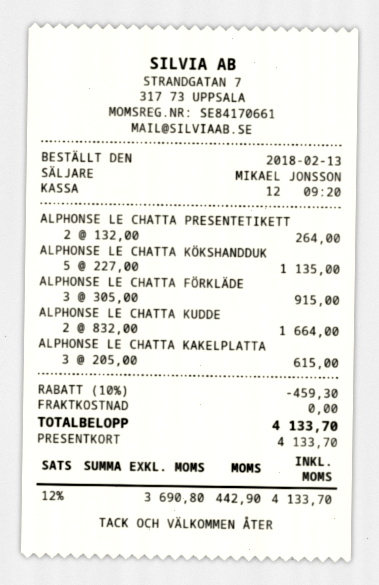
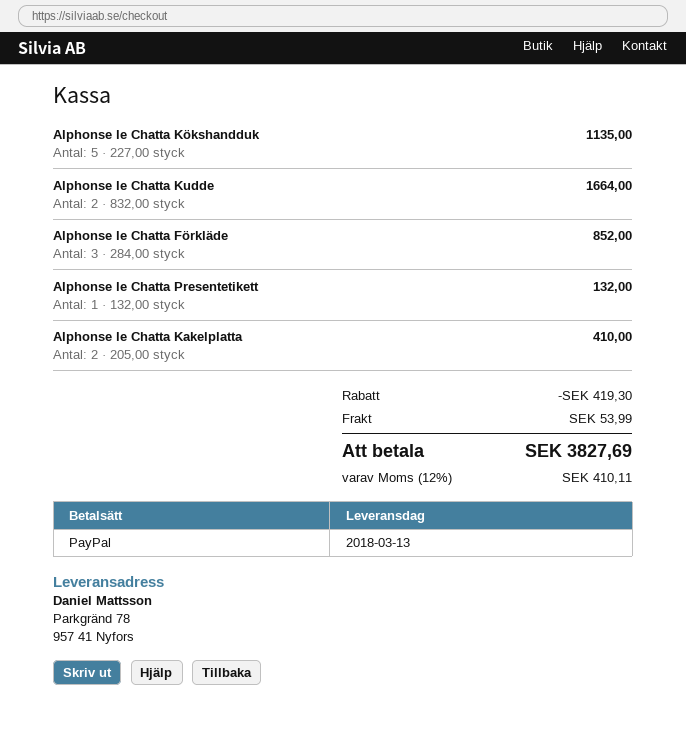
payment method: gift card -> PayPal
ALPHONSE LE CHATTA PRESENTETIKETT: 2 x 132.00 = 264.00 -> 1 x 132.00 = 132.00
ALPHONSE LE CHATTA FÖRKLÄDE: 3 x 305.00 = 915.00 -> 3 x 284.00 = 852.00
ALPHONSE LE CHATTA KAKELPLATTA: 3 x 205.00 = 615.00 -> 2 x 205.00 = 410.00
discount: 459.30 -> 419.30
shipping: 0.00 -> 53.99
tax: 12% = 442.90 -> 12% = 410.11
total: 4133.70 -> 3827.69

